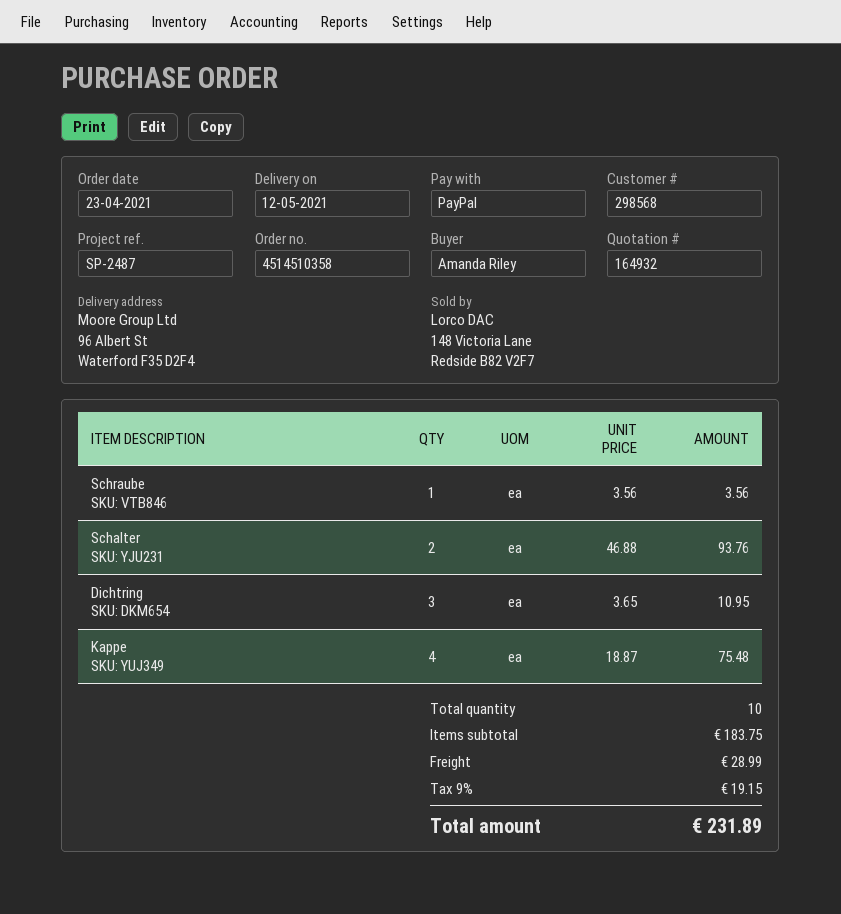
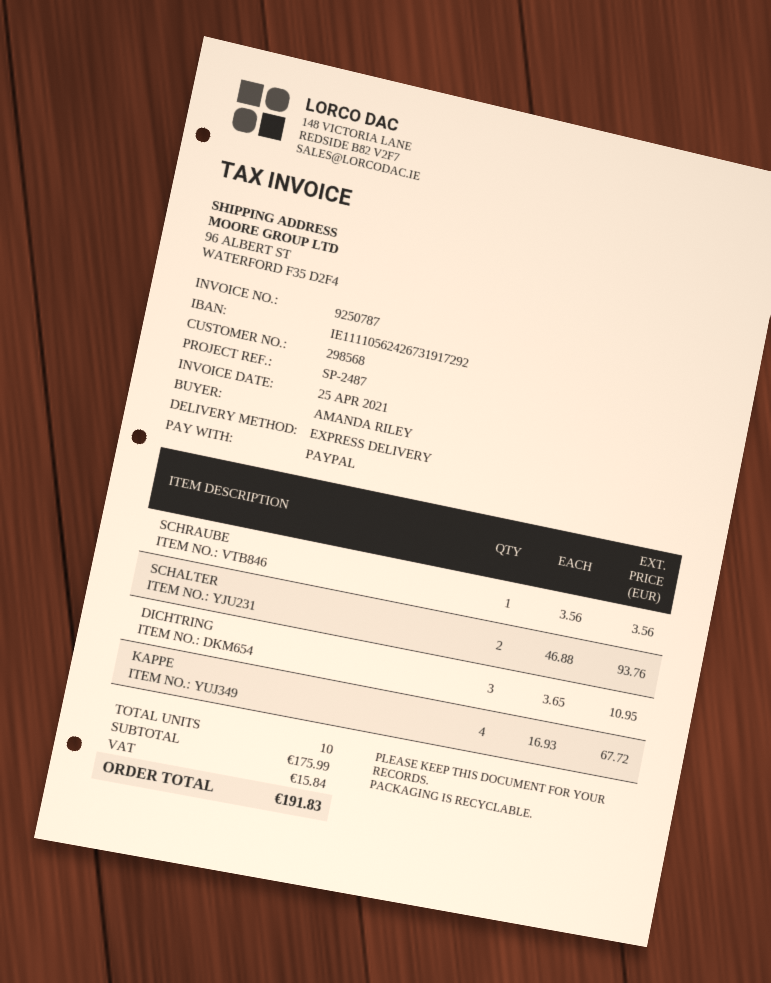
Kappe: 4 x 18.87 = 75.48 -> 4 x 16.93 = 67.72
subtotal: 183.75 -> 175.99
shipping: 28.99 -> none
tax: 19.15 -> 15.84
total: 231.89 -> 191.83

